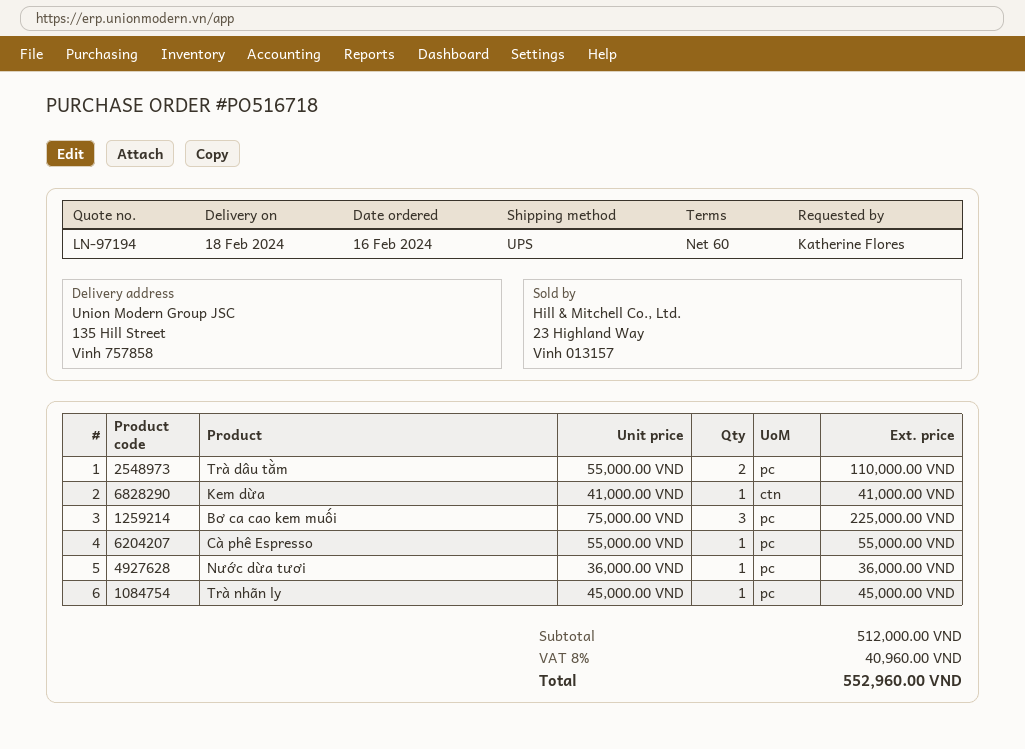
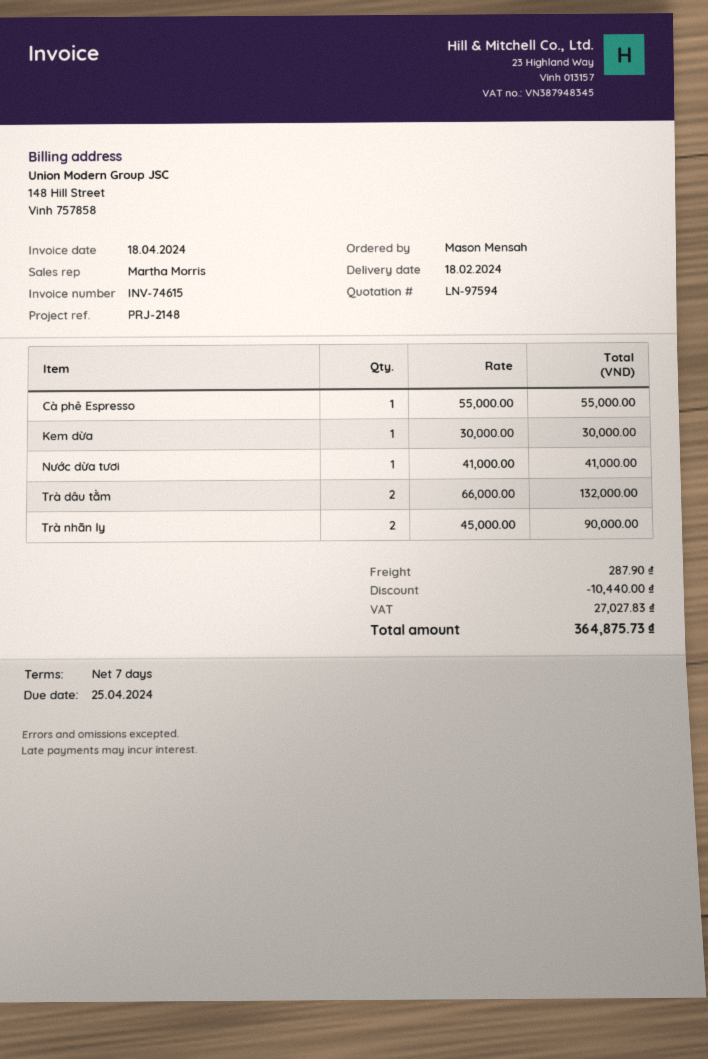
quote number: LN-97194 -> LN-97594
payment terms: 60 days -> 7 days
ordered by: Katherine Flores -> Mason Mensah
Trà dâu tằm: 2 x 55000.00 = 110000.00 -> 2 x 66000.00 = 132000.00
Kem dừa: 1 x 41000.00 = 41000.00 -> 1 x 30000.00 = 30000.00
Bơ ca cao kem muối: 3 x 75000.00 = 225000.00 -> none
Nước dừa tươi: 1 x 36000.00 = 36000.00 -> 1 x 41000.00 = 41000.00
Trà nhãn ly: 1 x 45000.00 = 45000.00 -> 2 x 45000.00 = 90000.00
discount: none -> 10440.00
shipping: none -> 287.90
tax: 40960.00 -> 27027.83
total: 552960.00 -> 364875.73

